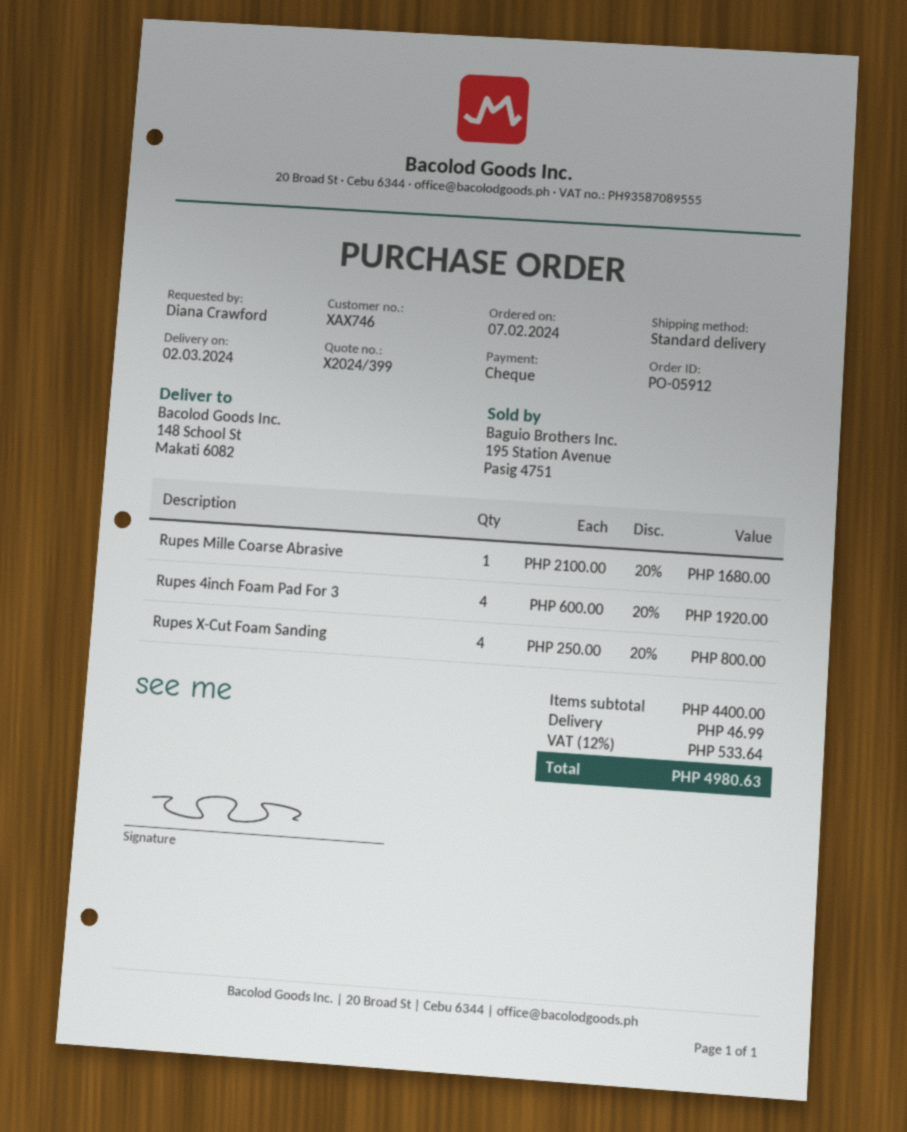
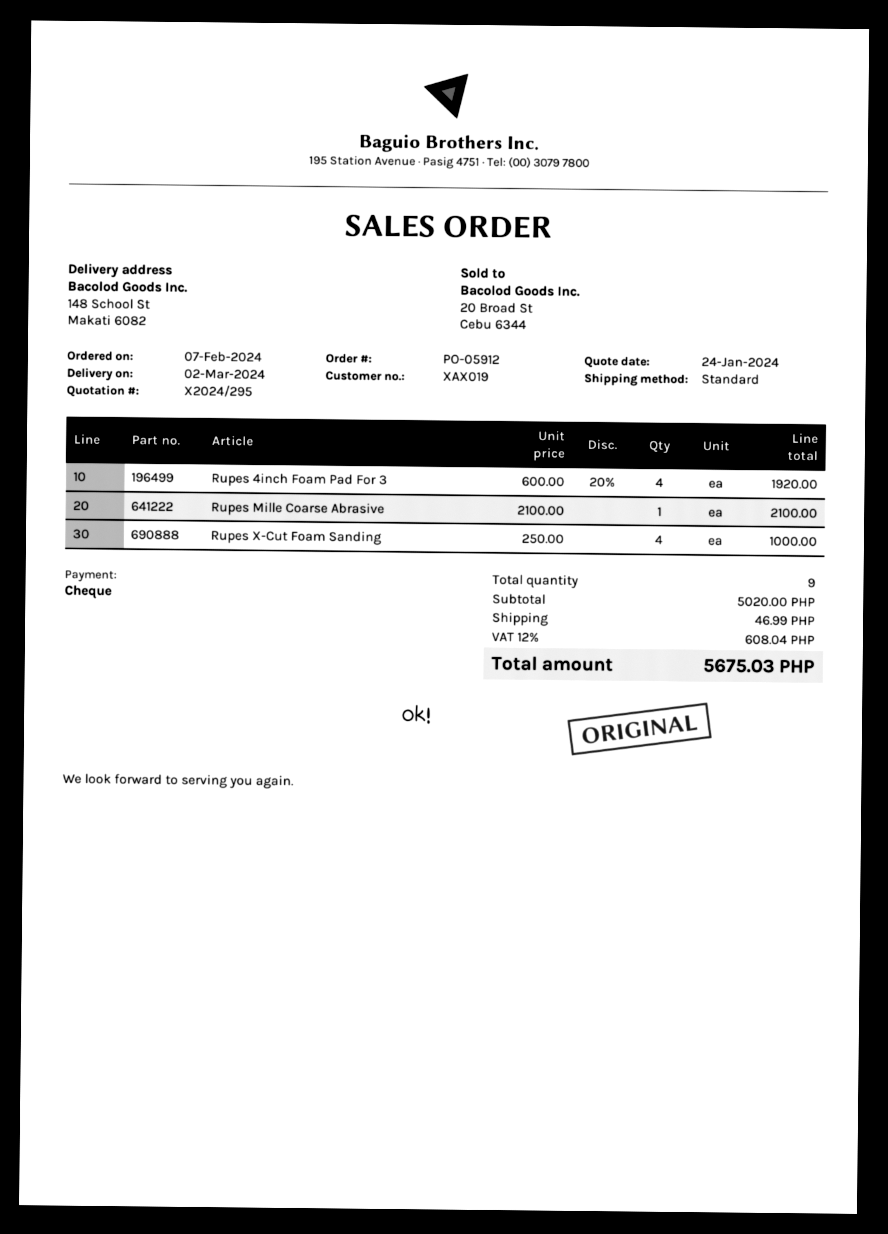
quote number: X2024/399 -> X2024/295
customer number: XAX746 -> XAX019
Rupes Mille Coarse Abrasive: 1 x 2100.00 - 20% = 1680.00 -> 1 x 2100.00 = 2100.00
Rupes X-Cut Foam Sanding: 4 x 250.00 - 20% = 800.00 -> 4 x 250.00 = 1000.00
subtotal: 4400.00 -> 5020.00
tax: 12% = 533.64 -> 12% = 608.04
total: 4980.63 -> 5675.03

